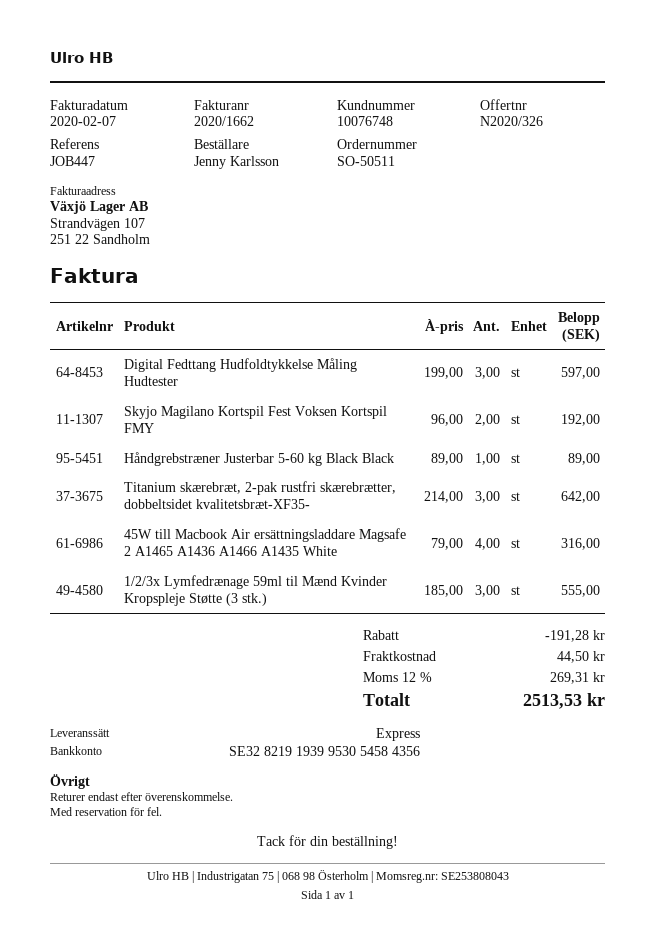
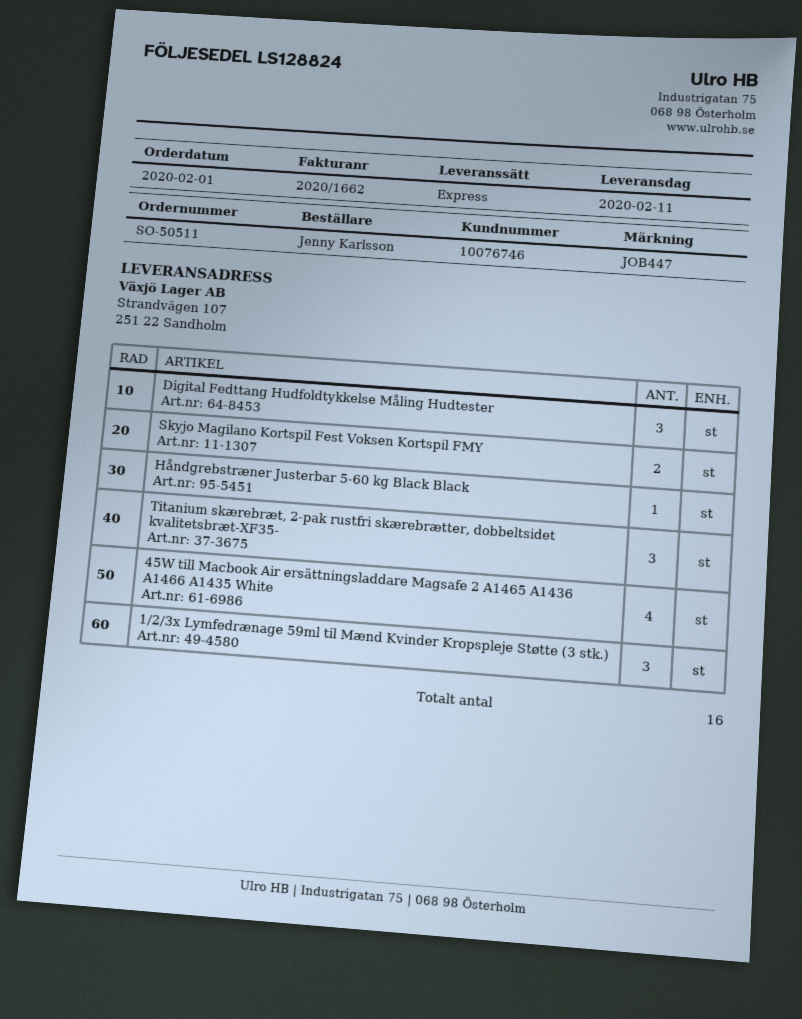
customer number: 10076748 -> 10076746

